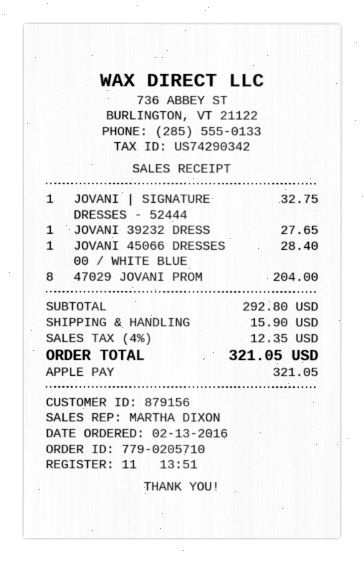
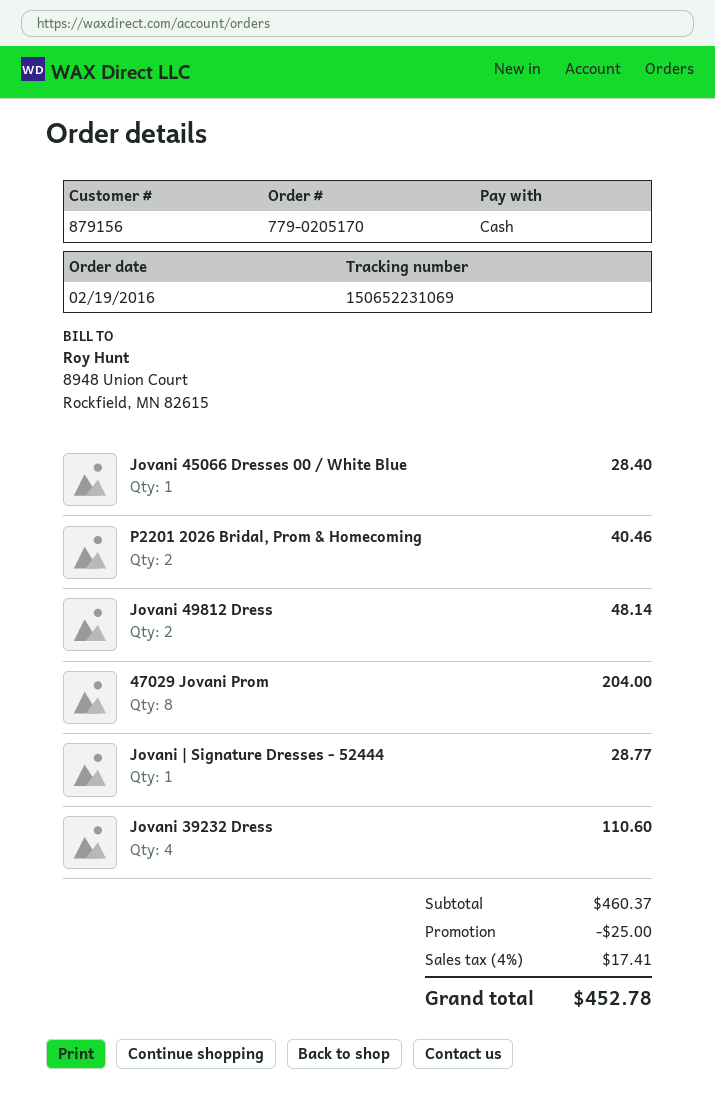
order number: 779-0205710 -> 779-0205170
order date: 2016-02-13 -> 2016-02-19
payment method: Apple Pay -> cash
JOVANI | SIGNATURE DRESSES - 52444: 1 for 32.75 -> 1 for 28.77
JOVANI 39232 DRESS: 1 for 27.65 -> 4 for 110.60
P2201 2026 Bridal, Prom & Homecoming: none -> 2 for 40.46
Jovani 49812 Dress: none -> 2 for 48.14
subtotal: 292.80 -> 460.37
discount: none -> 25.00
shipping: 15.90 -> none
tax: 4% = 12.35 -> 4% = 17.41
total: 321.05 -> 452.78

